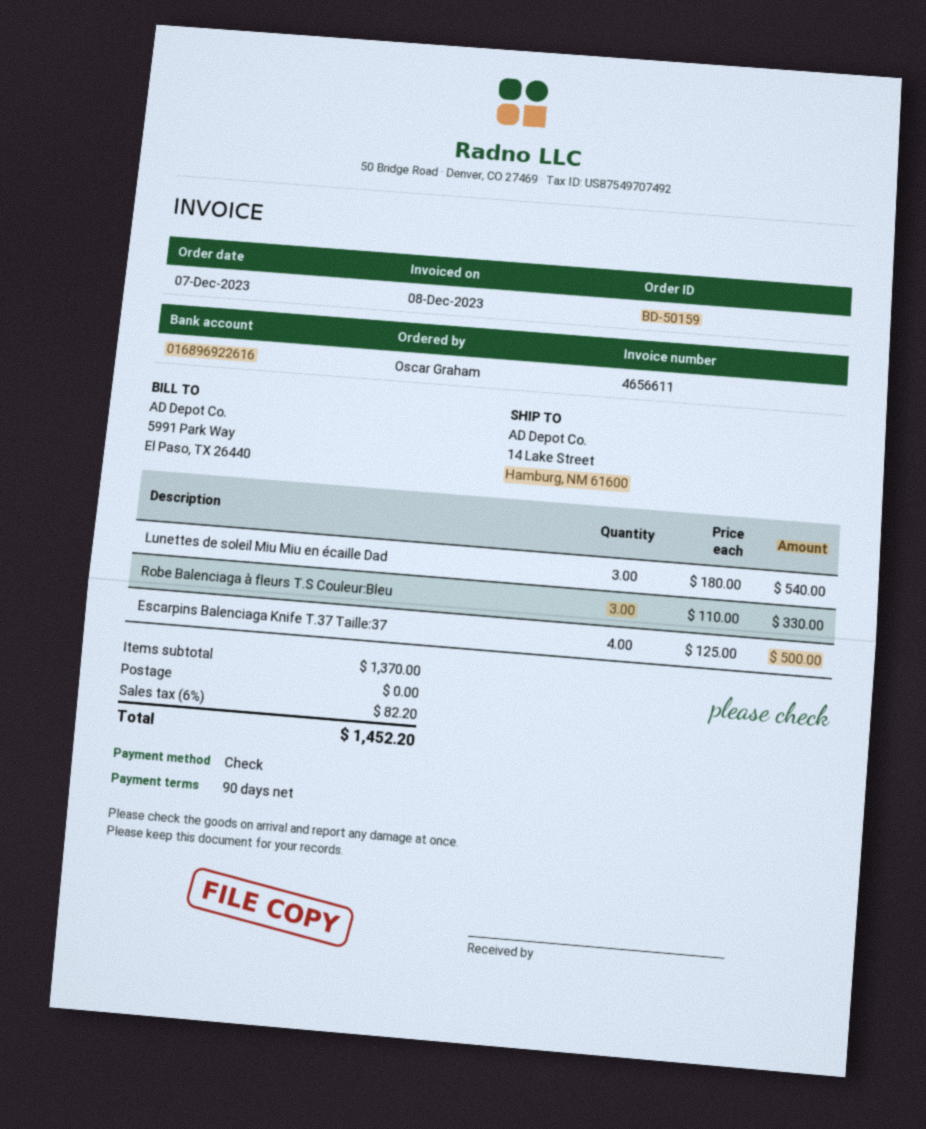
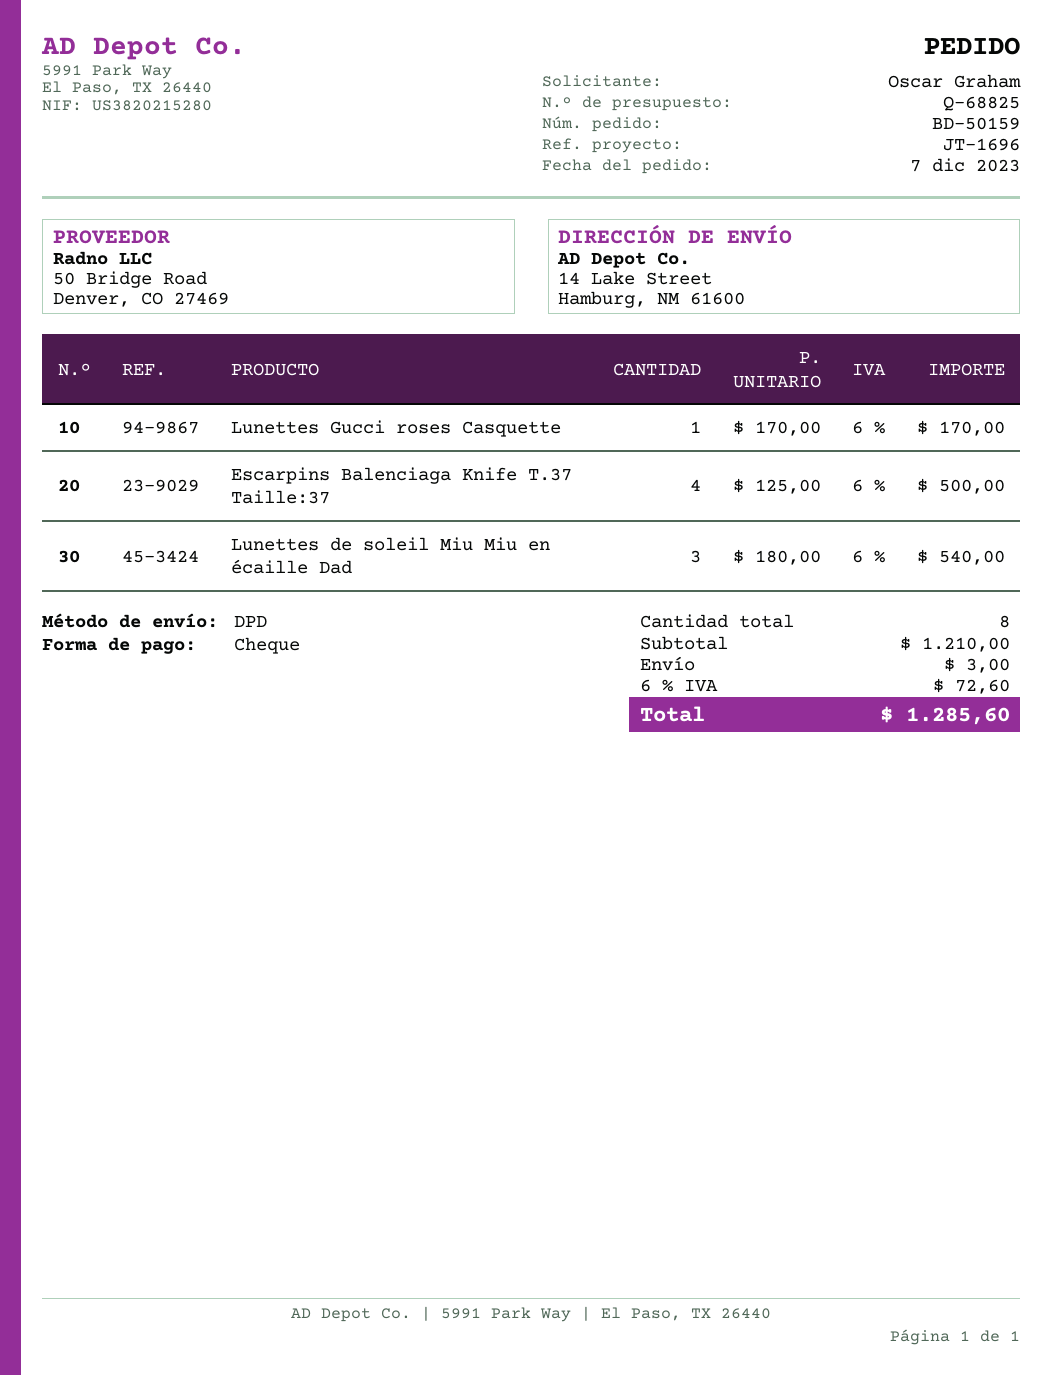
Robe Balenciaga à fleurs T.S Couleur:Bleu: 3 x 110.00 = 330.00 -> none
Lunettes Gucci roses Casquette: none -> 1 x 170.00 = 170.00
subtotal: 1370.00 -> 1210.00
shipping: 0.00 -> 3.00
tax: 6% = 82.20 -> 6% = 72.60
total: 1452.20 -> 1285.60

